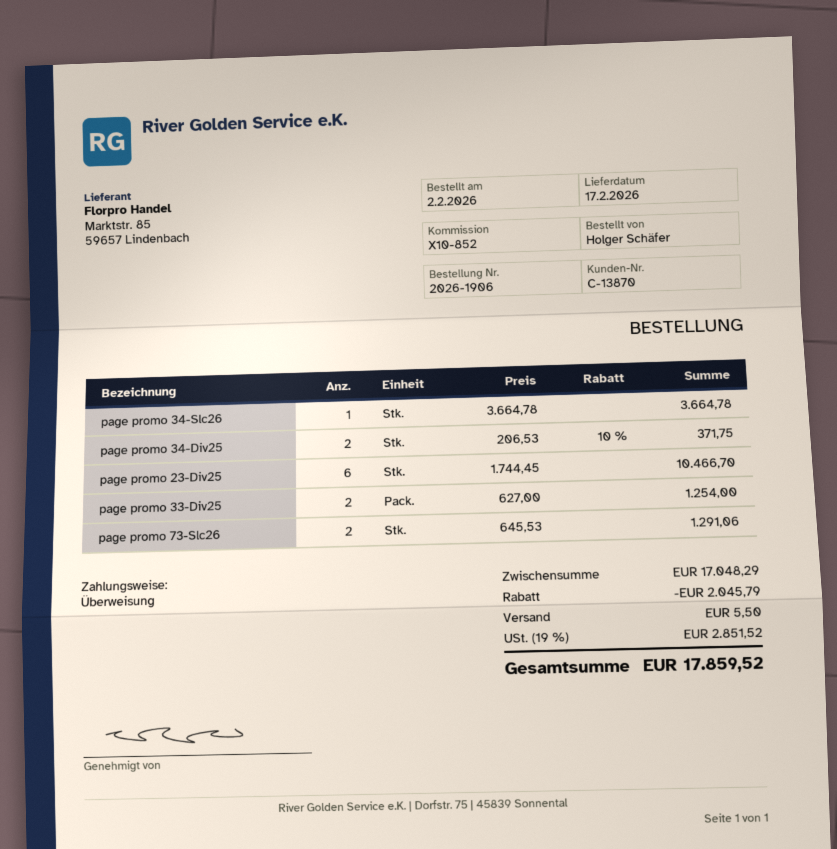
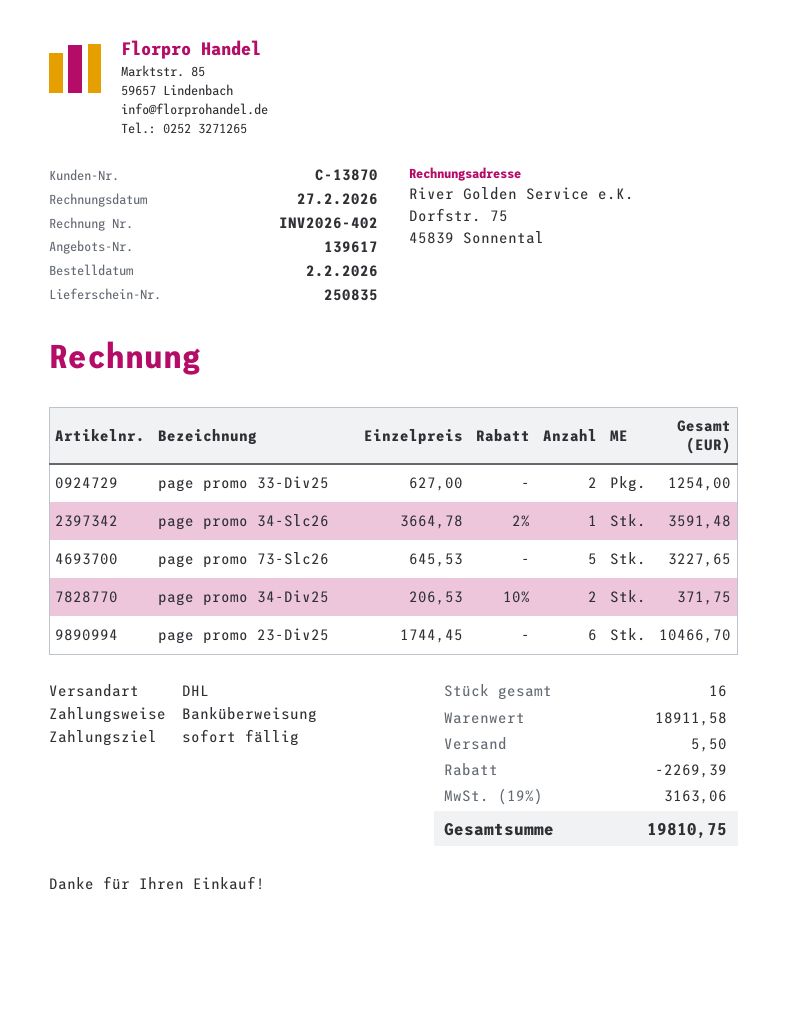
page promo 34-Slc26: 1 x 3664.78 = 3664.78 -> 1 x 3664.78 - 2% = 3591.48
page promo 73-Slc26: 2 x 645.53 = 1291.06 -> 5 x 645.53 = 3227.65
subtotal: 17048.29 -> 18911.58
discount: 2045.79 -> 2269.39
tax: 19% = 2851.52 -> 19% = 3163.06
total: 17859.52 -> 19810.75

